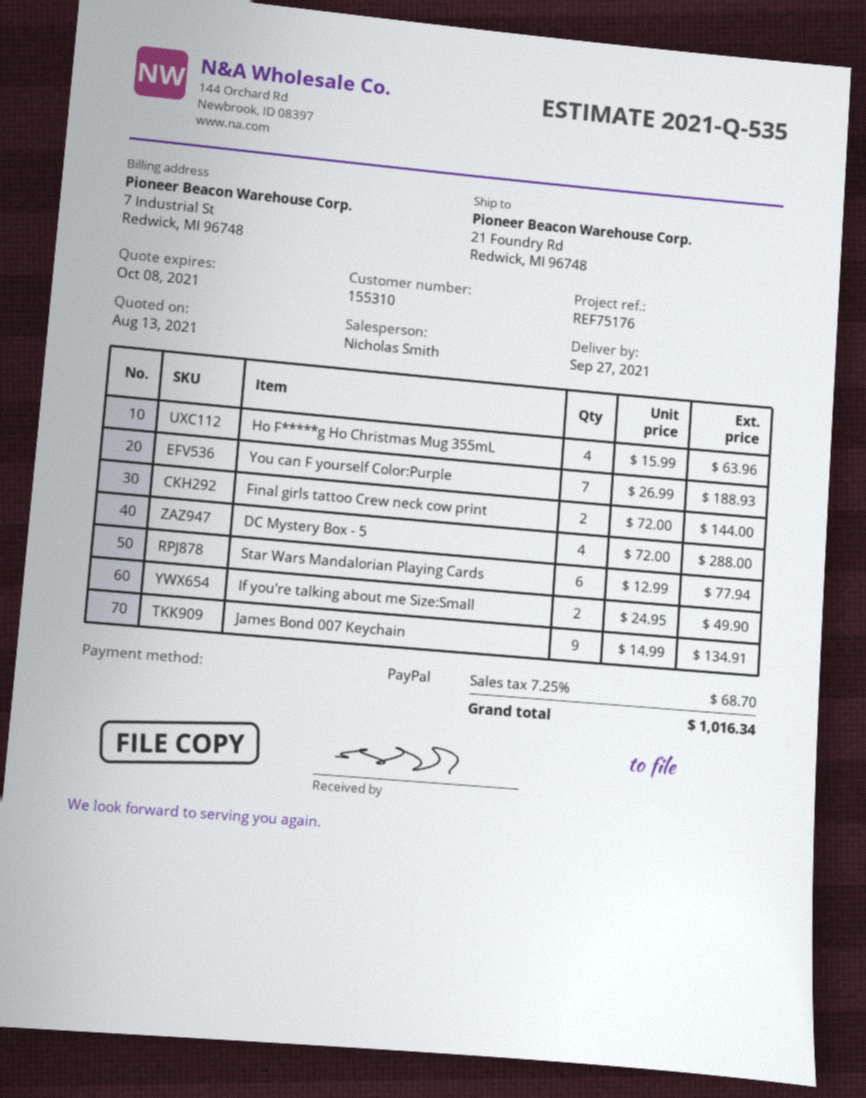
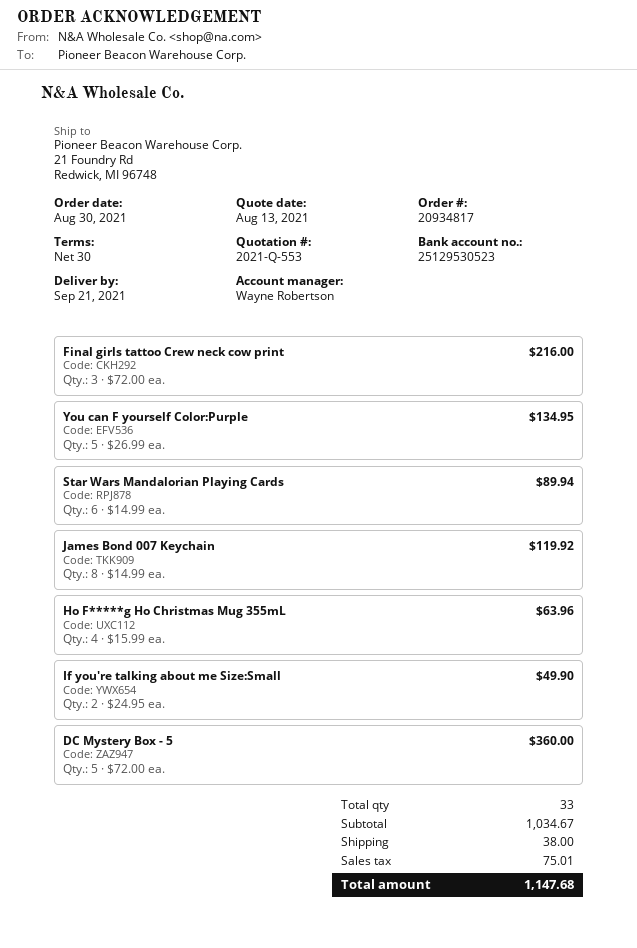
quote number: 2021-Q-535 -> 2021-Q-553
delivery date: 2021-09-27 -> 2021-09-21
sales rep: Nicholas Smith -> Wayne Robertson
You can F yourself Color:Purple: 7 x 26.99 = 188.93 -> 5 x 26.99 = 134.95
Final girls tattoo Crew neck cow print: 2 x 72.00 = 144.00 -> 3 x 72.00 = 216.00
DC Mystery Box - 5: 4 x 72.00 = 288.00 -> 5 x 72.00 = 360.00
Star Wars Mandalorian Playing Cards: 6 x 12.99 = 77.94 -> 6 x 14.99 = 89.94
James Bond 007 Keychain: 9 x 14.99 = 134.91 -> 8 x 14.99 = 119.92
shipping: none -> 38.00
tax: 68.70 -> 75.01
total: 1016.34 -> 1147.68

